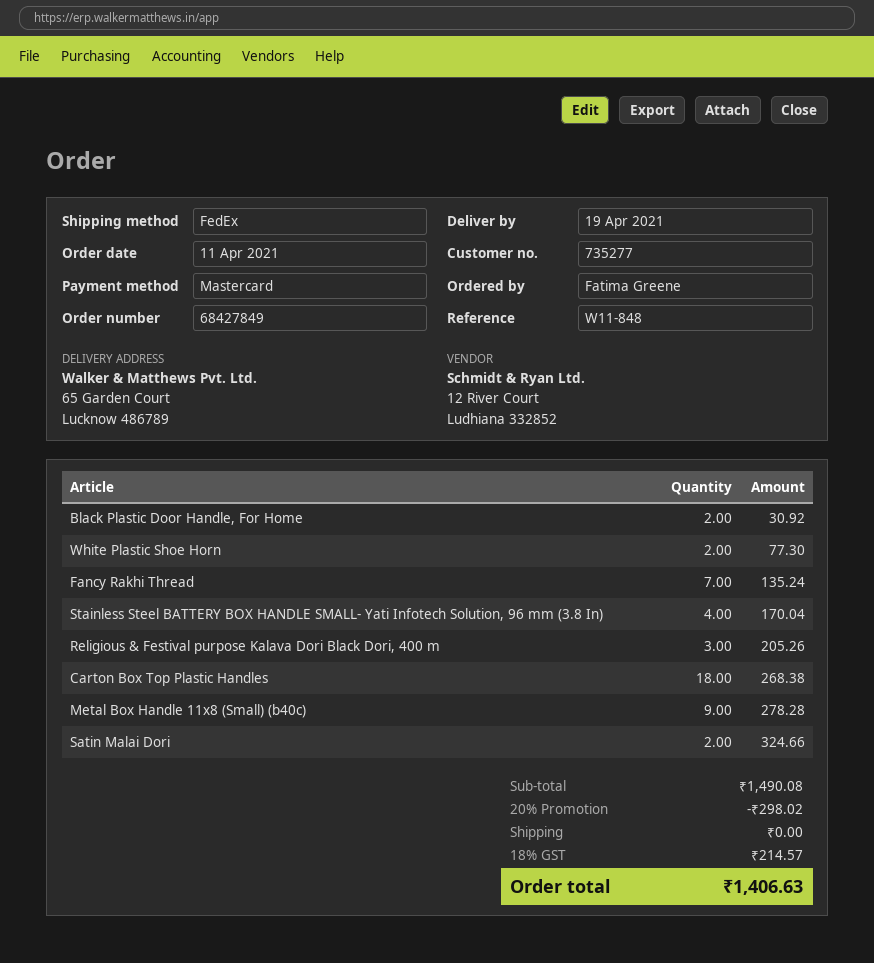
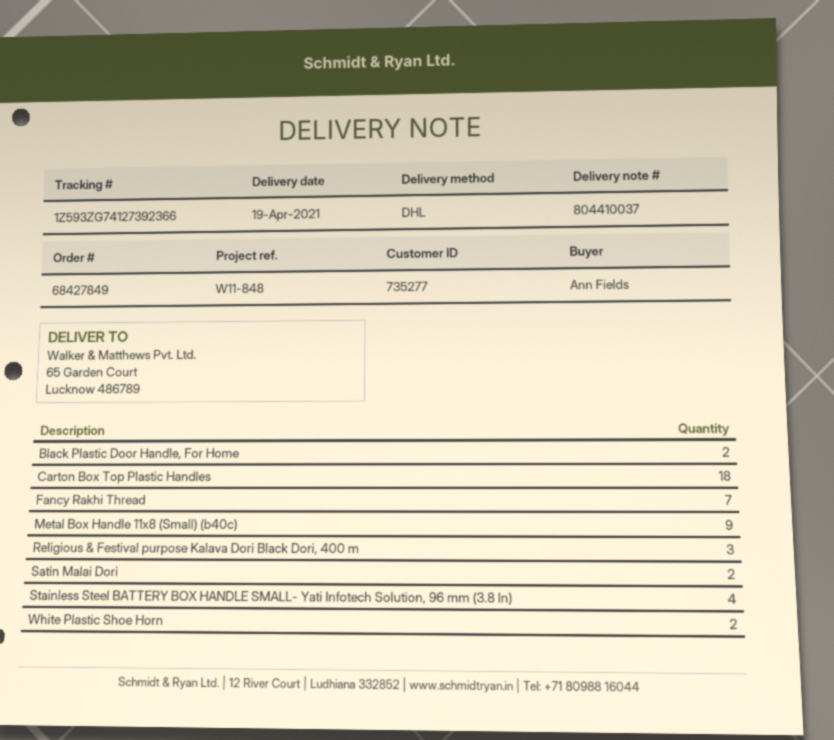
ordered by: Fatima Greene -> Ann Fields
shipping method: FedEx -> DHL

